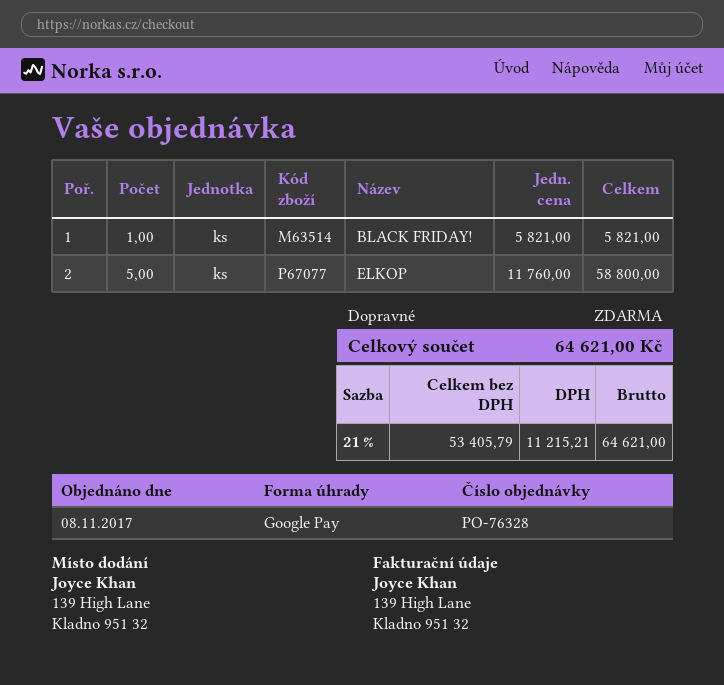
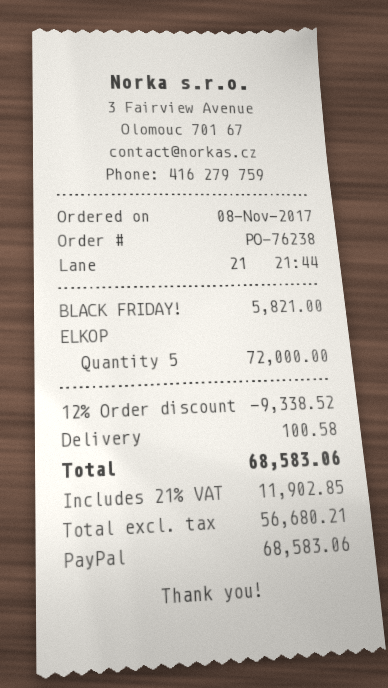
order number: PO-76328 -> PO-76238
payment method: Google Pay -> PayPal
ELKOP: 5 for 58800.00 -> 5 for 72000.00
discount: none -> 12% = 9338.52
shipping: 0.00 -> 100.58
net: 53405.79 -> 56680.21
tax: 21% = 11215.21 -> 21% = 11902.85
total: 64621.00 -> 68583.06

